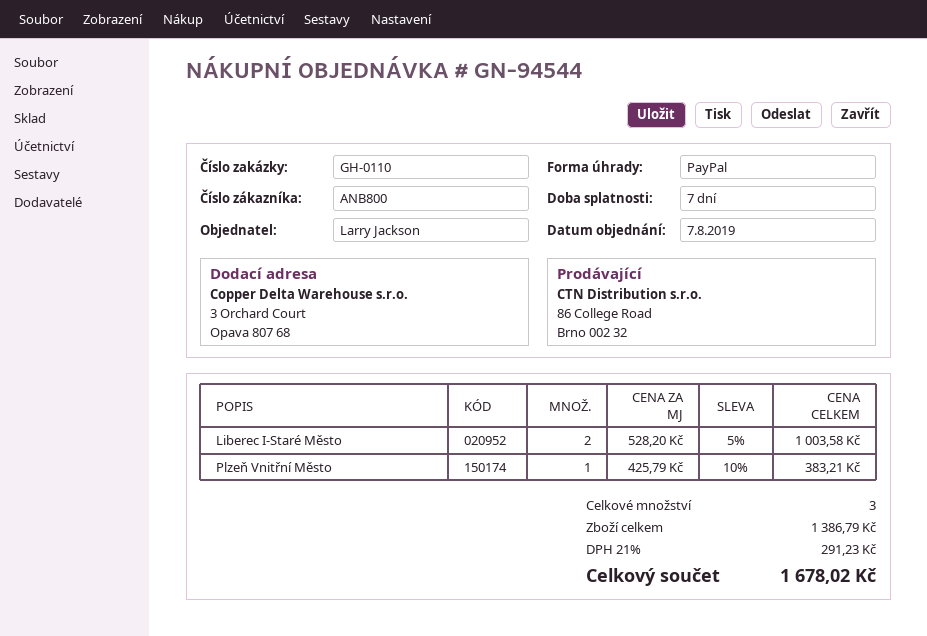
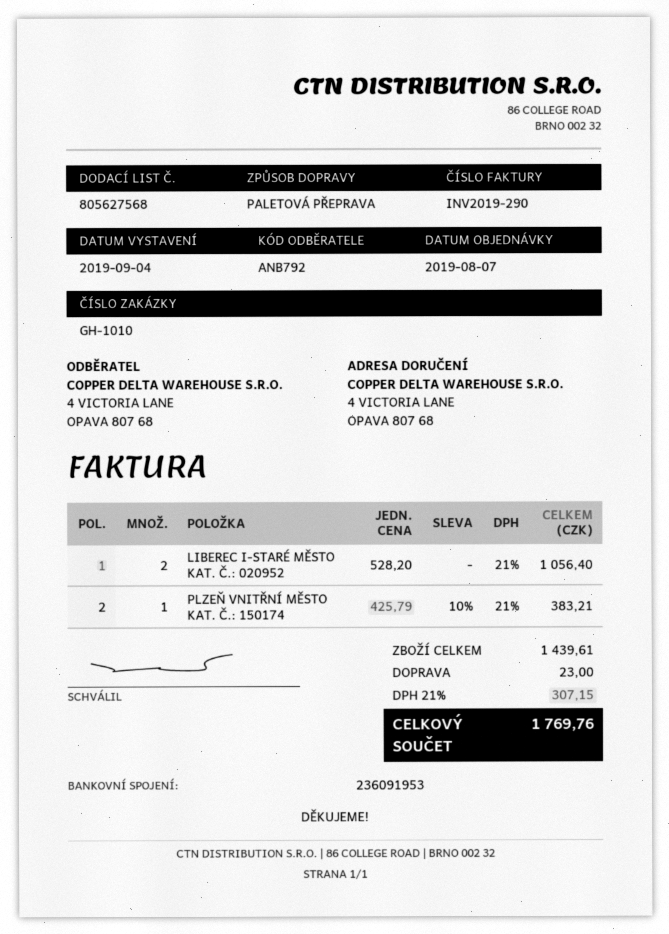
customer number: ANB800 -> ANB792
reference: GH-0110 -> GH-1010
ship to: 3 Orchard Court, Opava 807 68 -> 4 VICTORIA LANE, OPAVA 807 68
Liberec I-Staré Město: 2 x 528.20 - 5% = 1003.58 -> 2 x 528.20 = 1056.40
subtotal: 1386.79 -> 1439.61
shipping: none -> 23.00
tax: 21% = 291.23 -> 21% = 307.15
total: 1678.02 -> 1769.76

